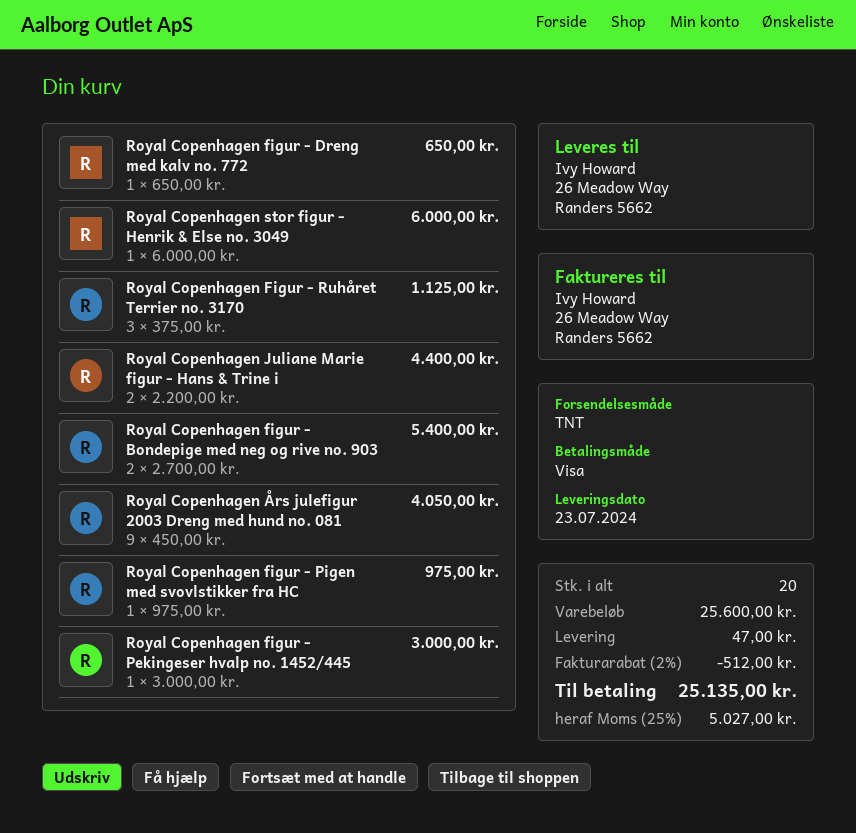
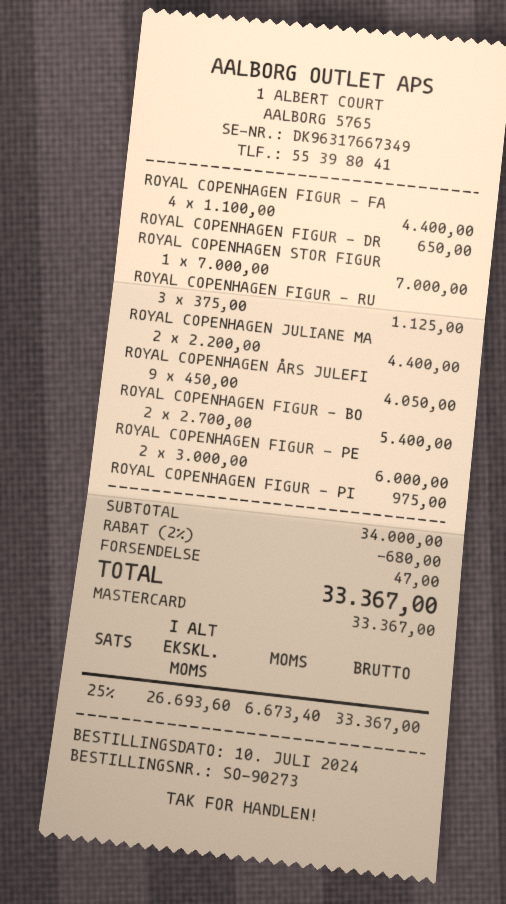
payment method: Visa -> Mastercard
Royal Copenhagen stor figur - Henrik & Else no. 3049: 1 x 6000.00 = 6000.00 -> 1 x 7000.00 = 7000.00
Royal Copenhagen figur - Pekingeser hvalp no. 1452/445: 1 x 3000.00 = 3000.00 -> 2 x 3000.00 = 6000.00
ROYAL COPENHAGEN FIGUR - FA: none -> 4 x 1100.00 = 4400.00
subtotal: 25600.00 -> 34000.00
discount: 2% = 512.00 -> 2% = 680.00
tax: 25% = 5027.00 -> 25% = 6673.40
total: 25135.00 -> 33367.00

